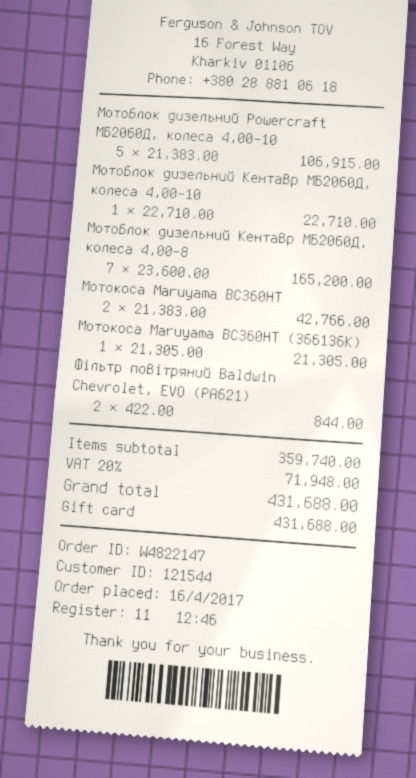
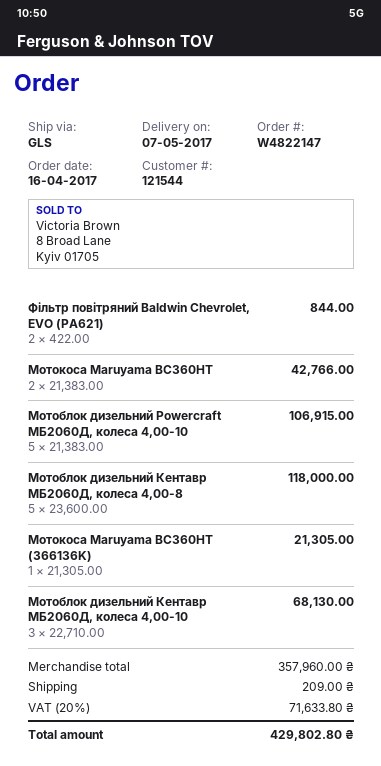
Мотоблок дизельний Кентавр МБ2060Д, колеса 4,00-10: 1 x 22710.00 = 22710.00 -> 3 x 22710.00 = 68130.00
Мотоблок дизельний Кентавр МБ2060Д, колеса 4,00-8: 7 x 23600.00 = 165200.00 -> 5 x 23600.00 = 118000.00
subtotal: 359740.00 -> 357960.00
shipping: none -> 209.00
tax: 20% = 71948.00 -> 20% = 71633.80
total: 431688.00 -> 429802.80

